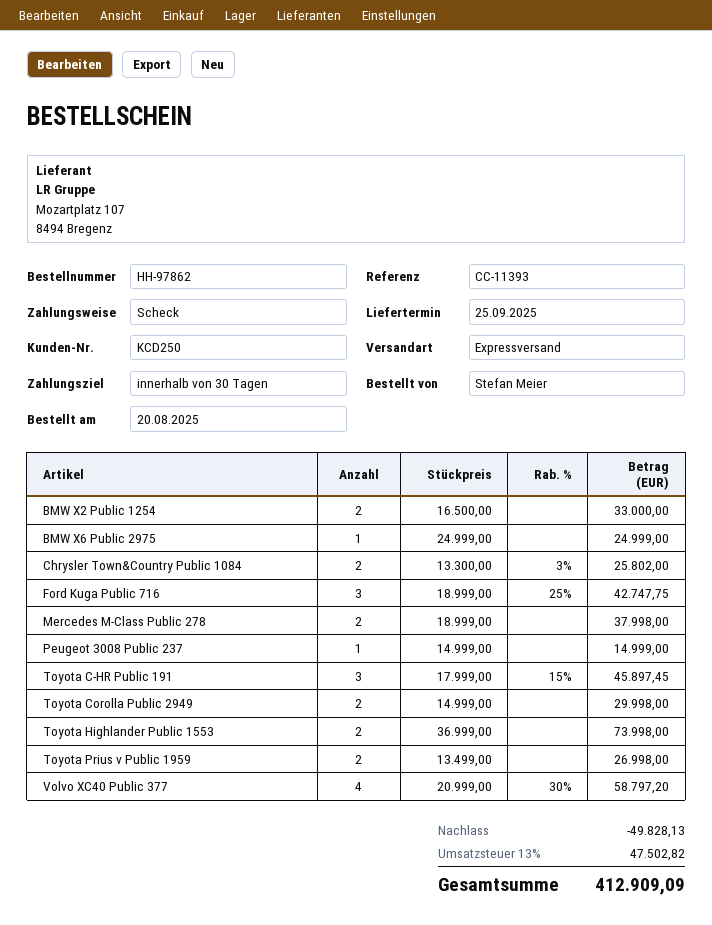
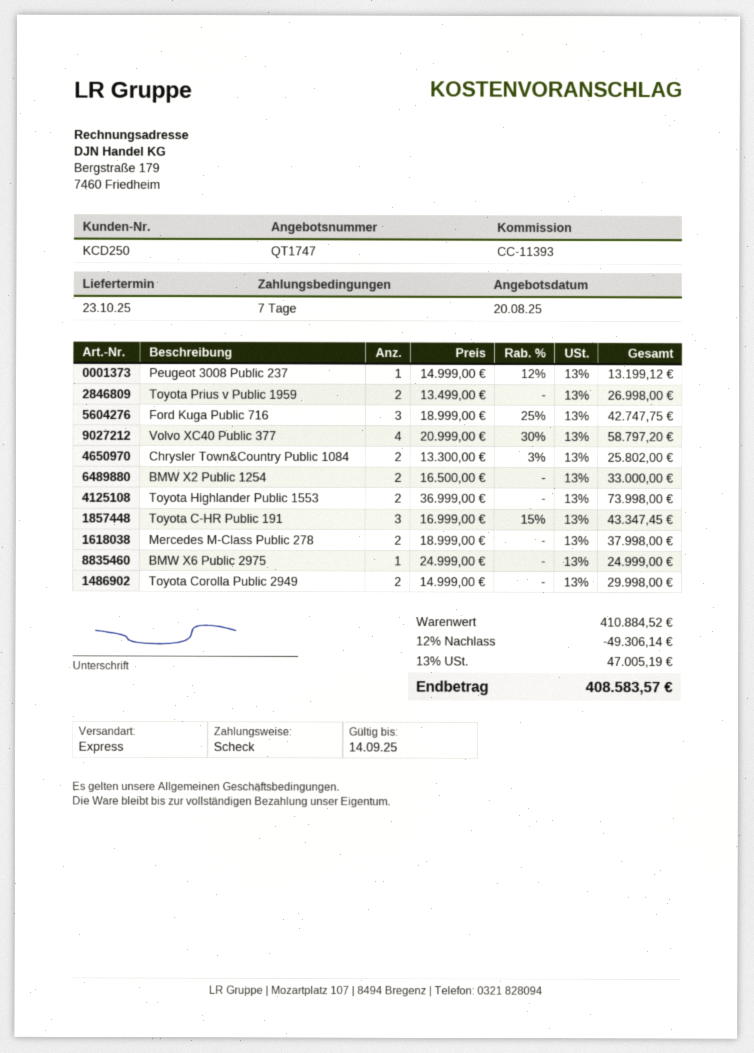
delivery date: 2025-09-25 -> 2025-10-23
payment terms: 30 days -> 7 days
Peugeot 3008 Public 237: 1 x 14999.00 = 14999.00 -> 1 x 14999.00 - 12% = 13199.12
Toyota C-HR Public 191: 3 x 17999.00 - 15% = 45897.45 -> 3 x 16999.00 - 15% = 43347.45
discount: 49828.13 -> 49306.14
tax: 13% = 47502.82 -> 13% = 47005.19
total: 412909.09 -> 408583.57

